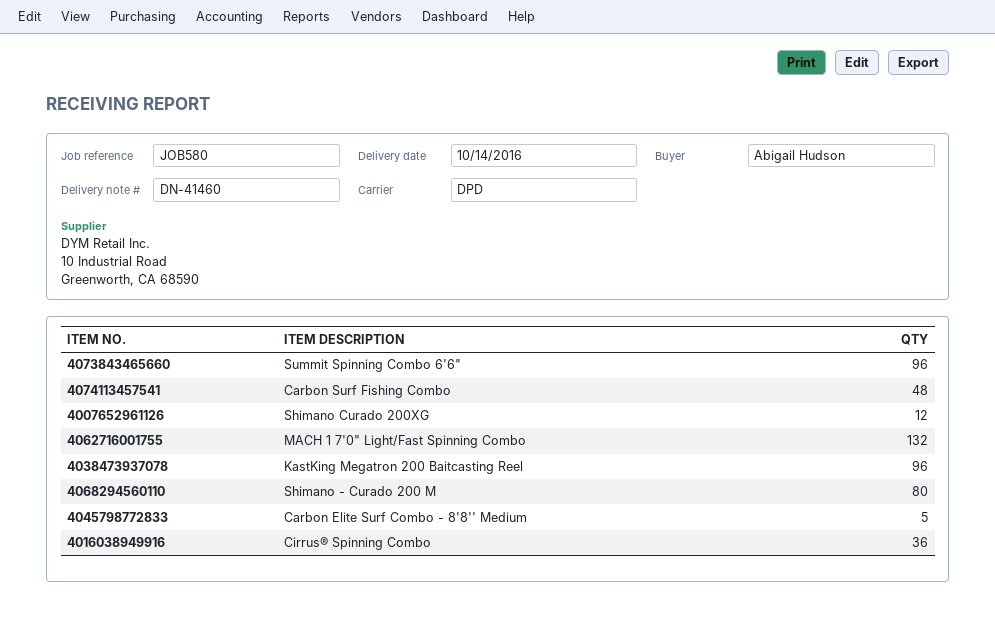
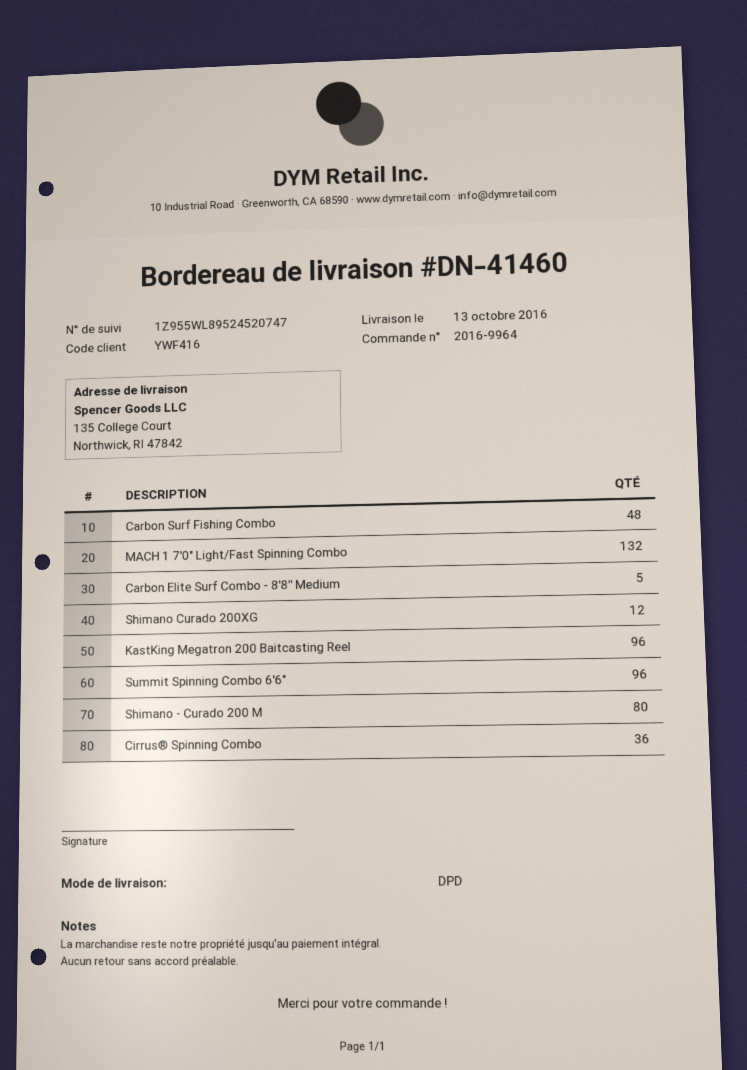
delivery date: 2016-10-14 -> 2016-10-13

